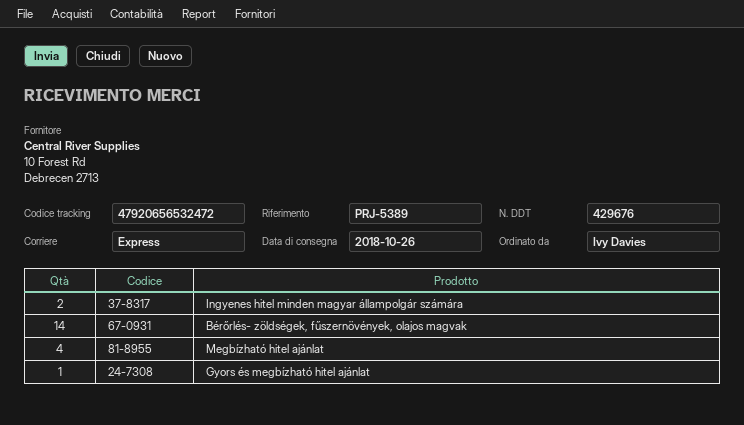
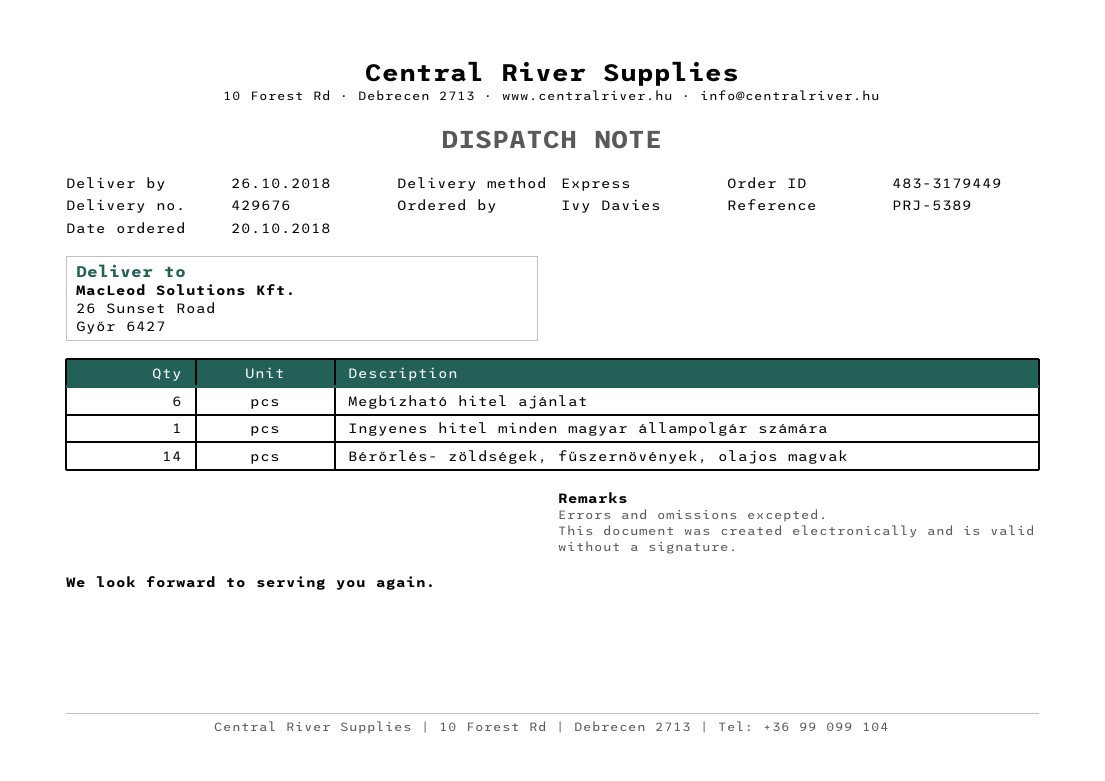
Ingyenes hitel minden magyar állampolgár számára: 2 -> 1
Megbízható hitel ajánlat: 4 -> 6
Gyors és megbízható hitel ajánlat: 1 -> none

